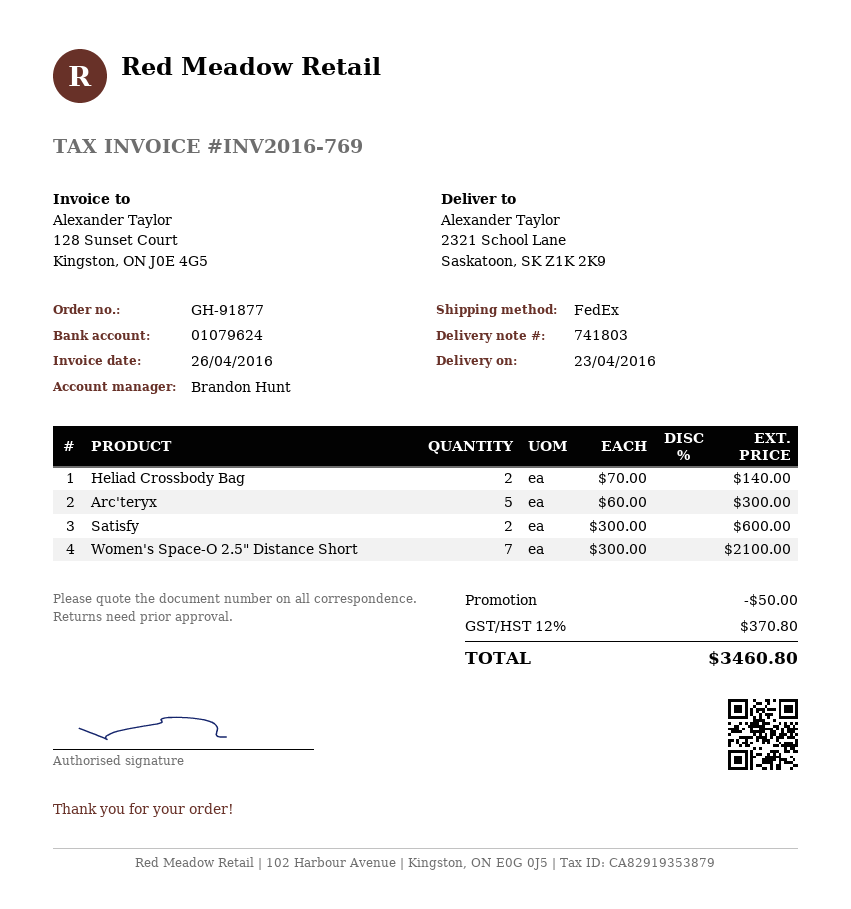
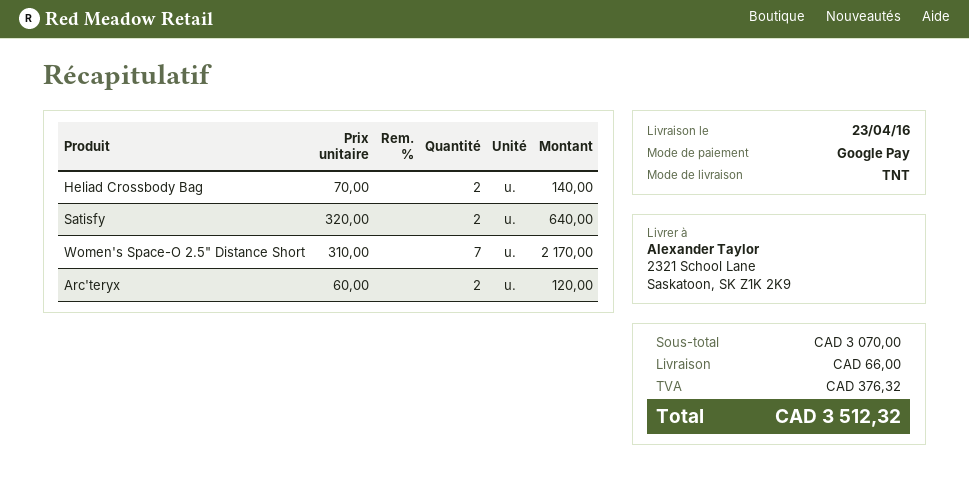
shipping method: FedEx -> TNT
Arc'teryx: 5 x 60.00 = 300.00 -> 2 x 60.00 = 120.00
Satisfy: 2 x 300.00 = 600.00 -> 2 x 320.00 = 640.00
Women's Space-O 2.5" Distance Short: 7 x 300.00 = 2100.00 -> 7 x 310.00 = 2170.00
discount: 50.00 -> none
shipping: none -> 66.00
tax: 370.80 -> 376.32
total: 3460.80 -> 3512.32

